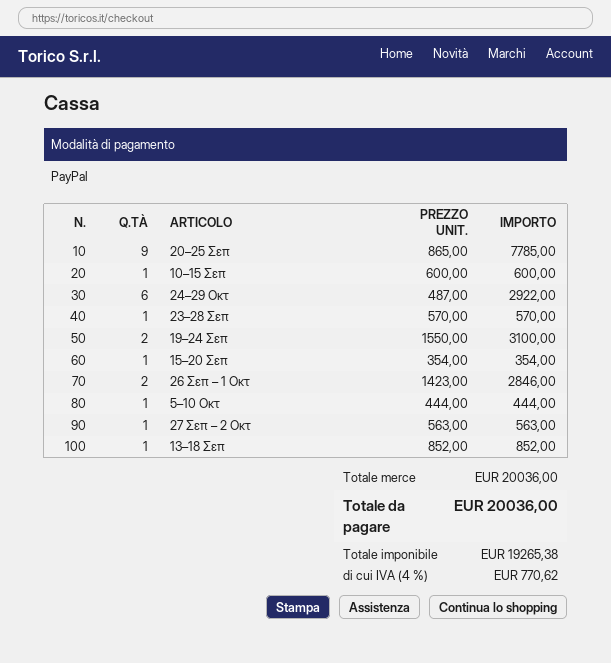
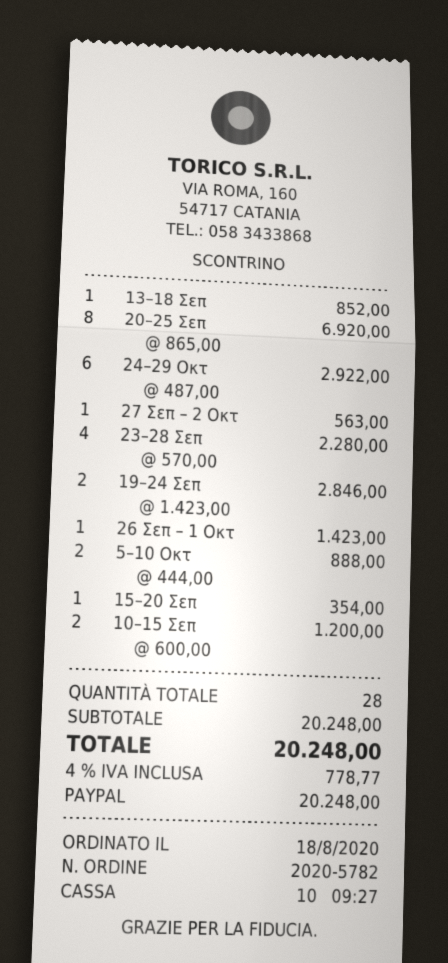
20–25 Σεπ: 9 x 865.00 = 7785.00 -> 8 x 865.00 = 6920.00
10–15 Σεπ: 1 x 600.00 = 600.00 -> 2 x 600.00 = 1200.00
23–28 Σεπ: 1 x 570.00 = 570.00 -> 4 x 570.00 = 2280.00
19–24 Σεπ: 2 x 1550.00 = 3100.00 -> 2 x 1423.00 = 2846.00
26 Σεπ – 1 Οκτ: 2 x 1423.00 = 2846.00 -> 1 x 1423.00 = 1423.00
5–10 Οκτ: 1 x 444.00 = 444.00 -> 2 x 444.00 = 888.00
subtotal: 20036.00 -> 20248.00
tax: 4% = 770.62 -> 4% = 778.77
total: 20036.00 -> 20248.00

